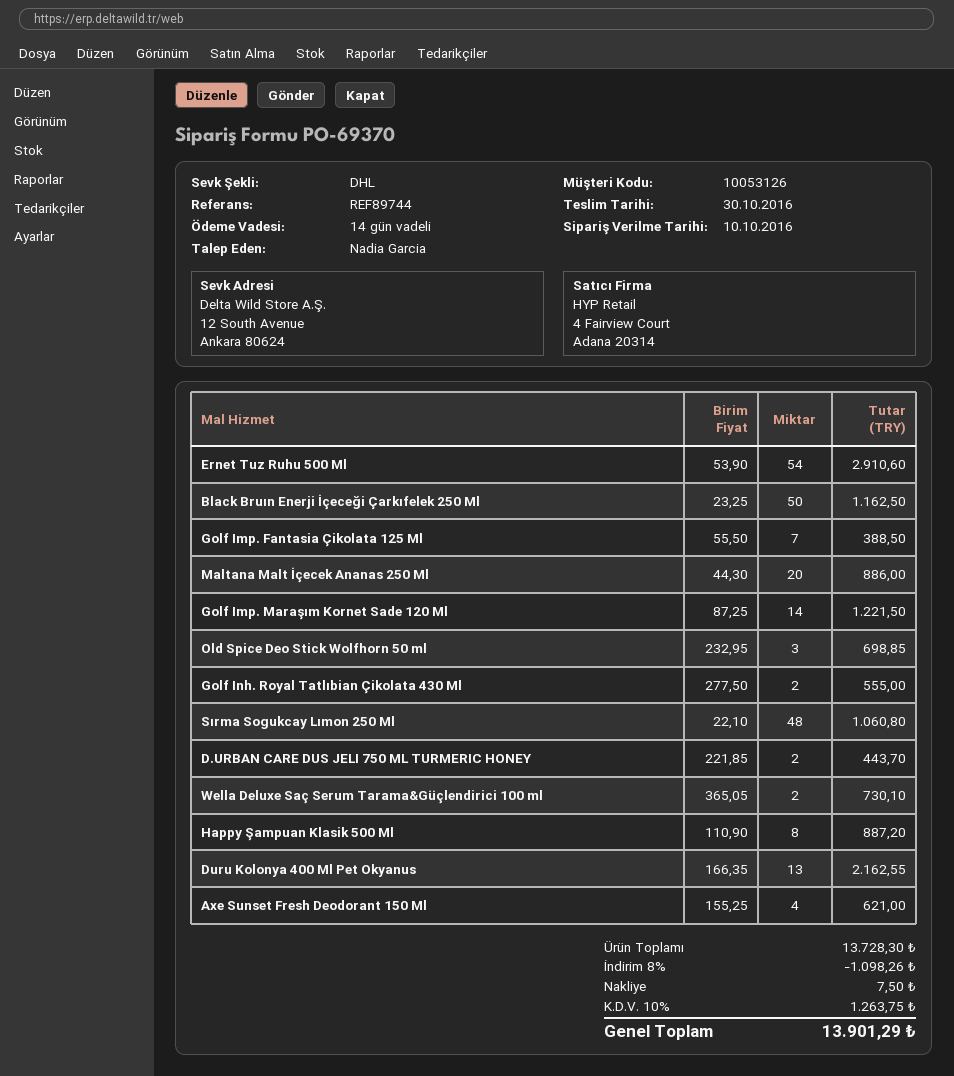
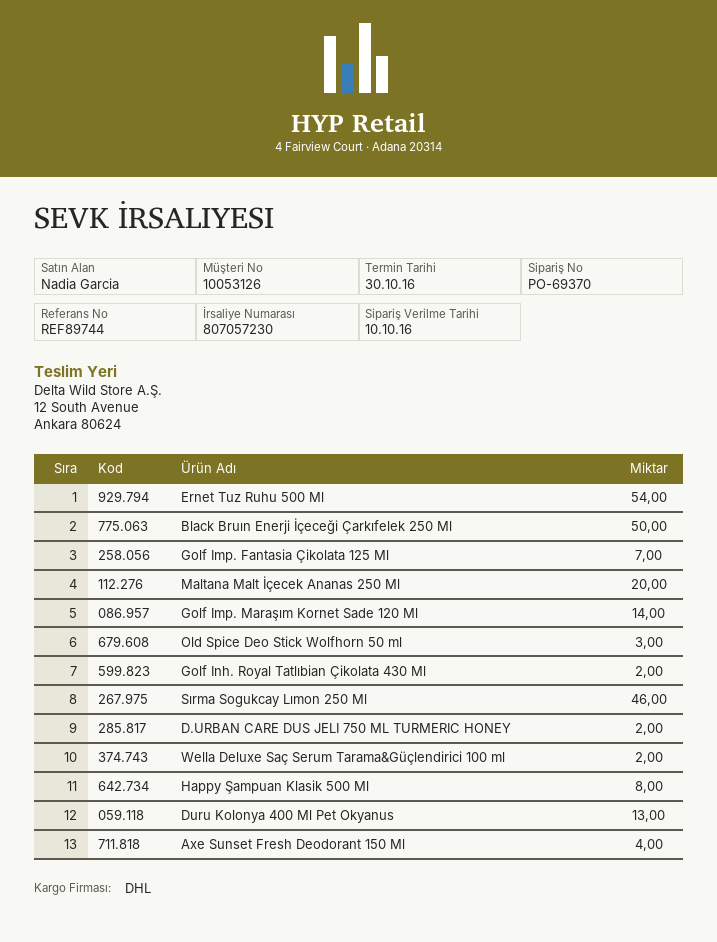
Sırma Sogukcay Lımon 250 Ml: 48 -> 46

